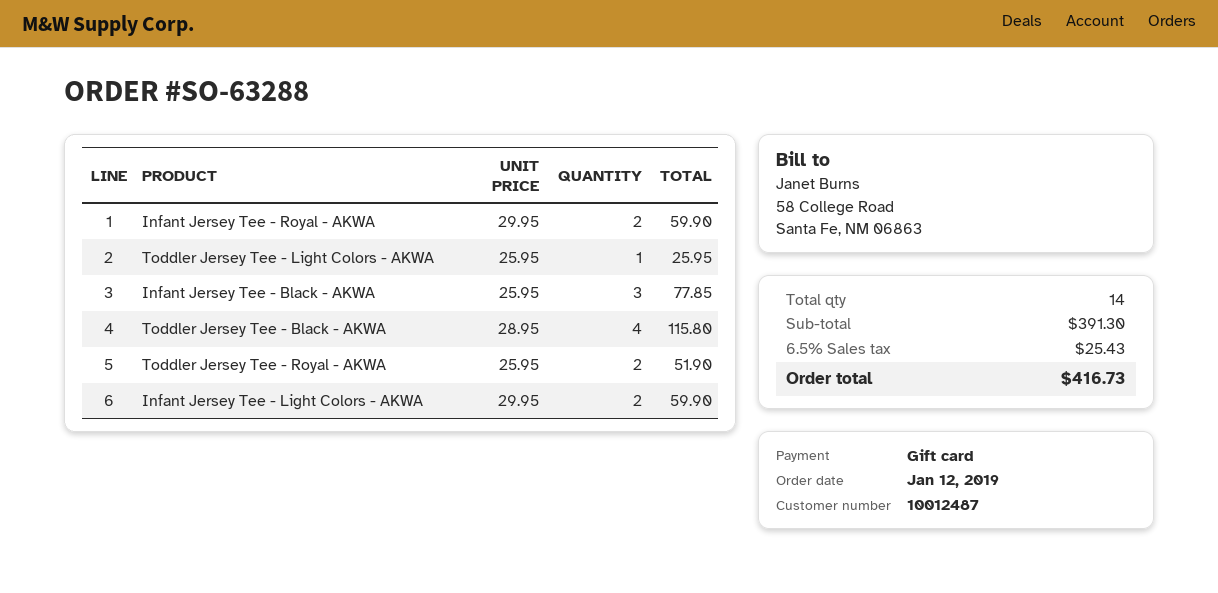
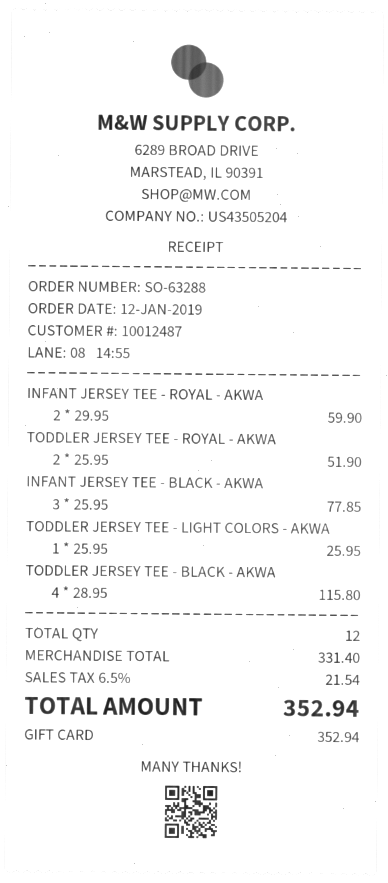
Infant Jersey Tee - Light Colors - AKWA: 2 x 29.95 = 59.90 -> none
total quantity: 14 -> 12
subtotal: 391.30 -> 331.40
tax: 6.5% = 25.43 -> 6.5% = 21.54
total: 416.73 -> 352.94

